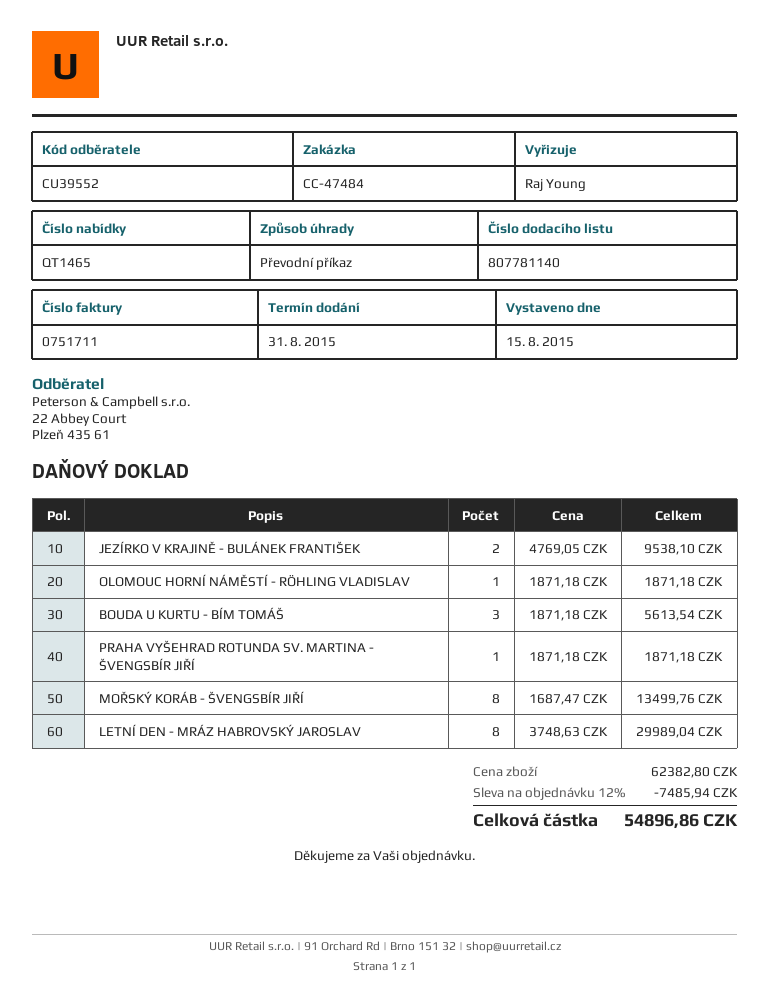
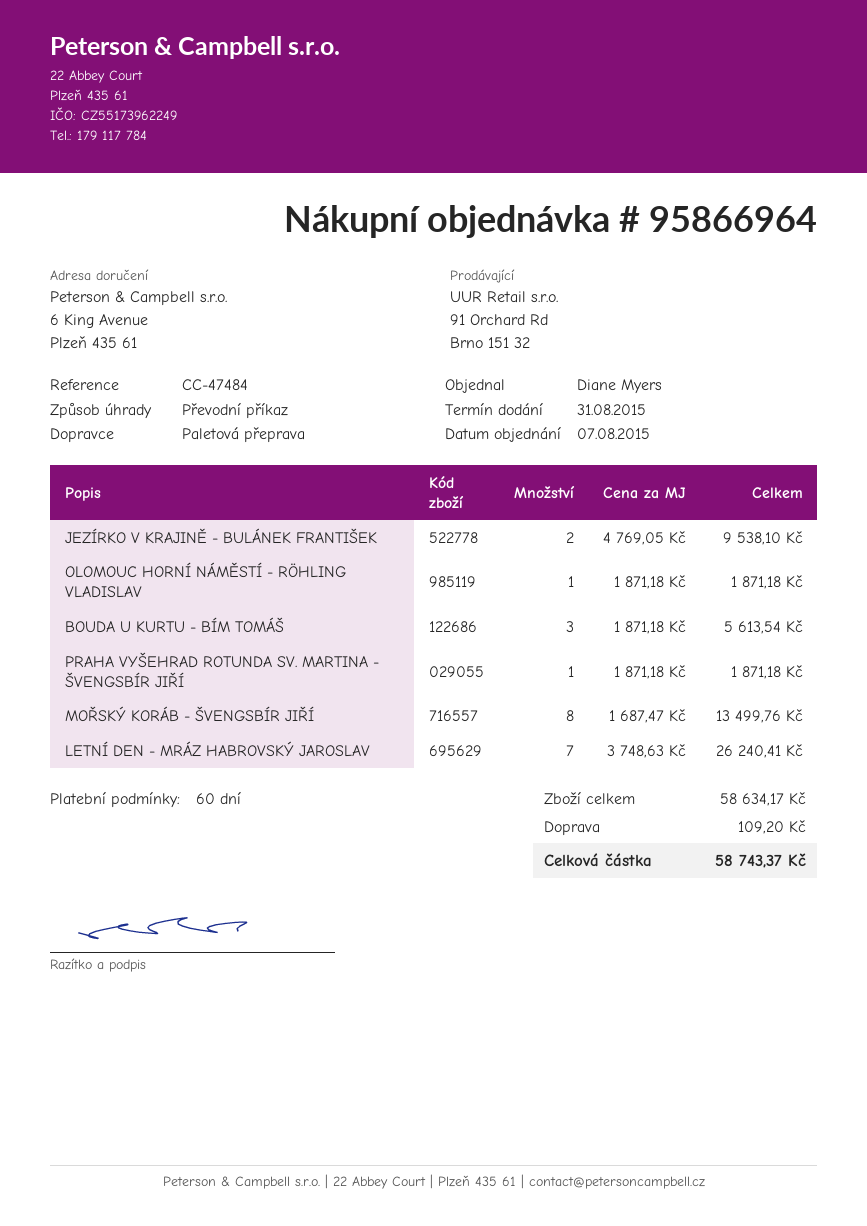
LETNÍ DEN - MRÁZ HABROVSKÝ JAROSLAV: 8 x 3748.63 = 29989.04 -> 7 x 3748.63 = 26240.41
subtotal: 62382.80 -> 58634.17
discount: 12% = 7485.94 -> none
shipping: none -> 109.20
total: 54896.86 -> 58743.37

